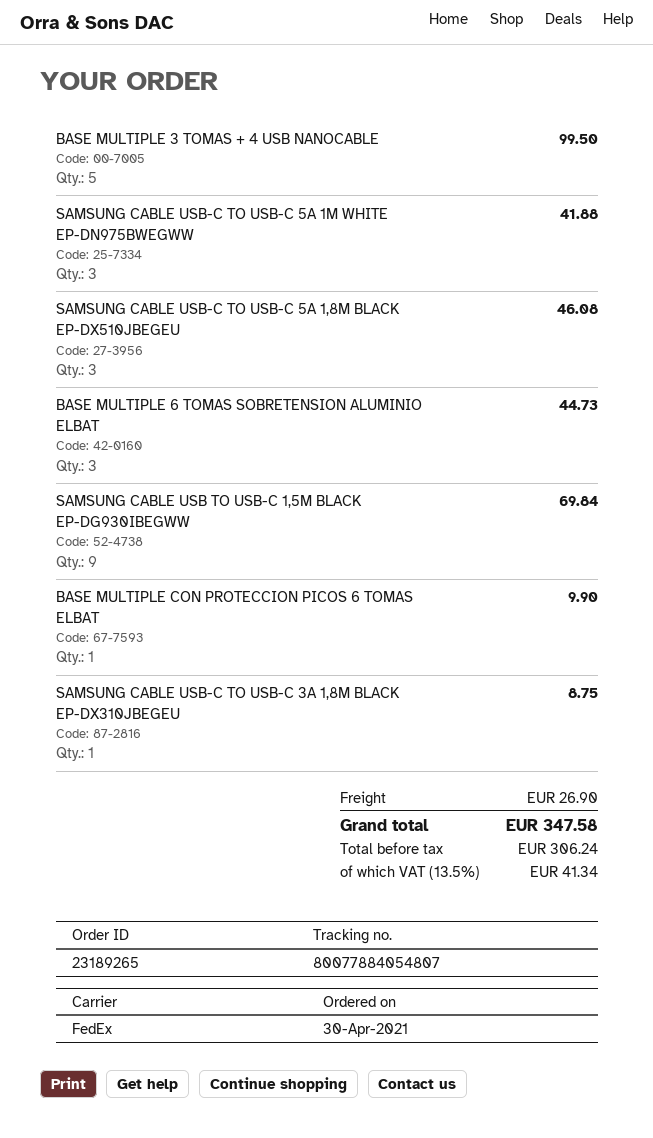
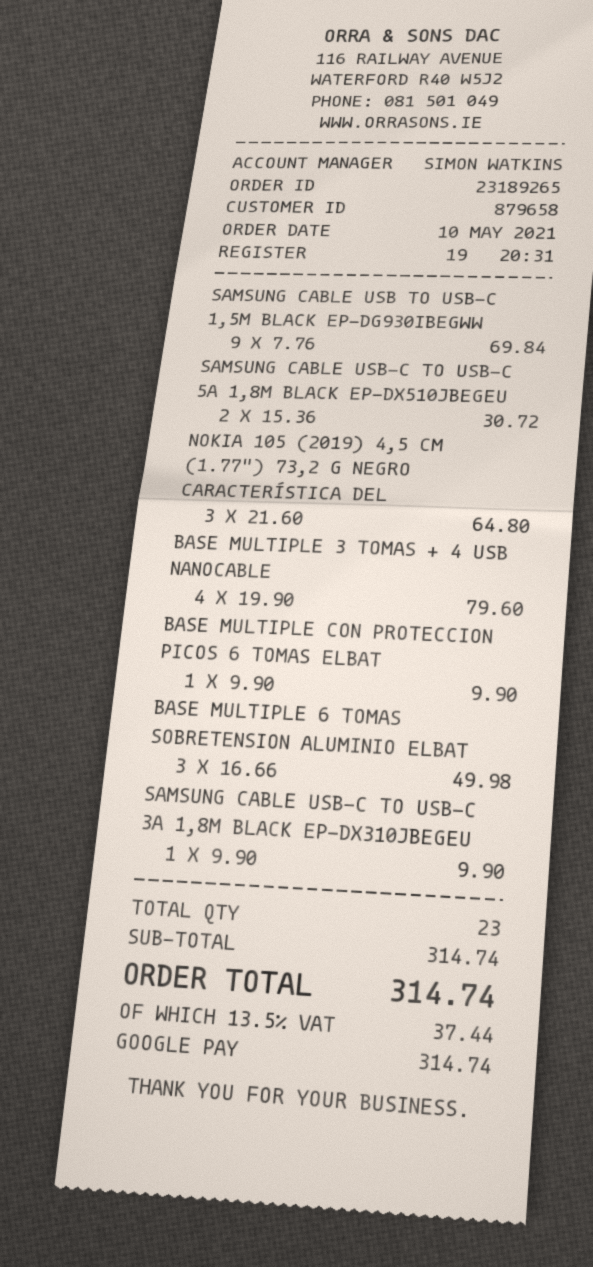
order date: 2021-04-30 -> 2021-05-10
BASE MULTIPLE 3 TOMAS + 4 USB NANOCABLE: 5 for 99.50 -> 4 for 79.60
SAMSUNG CABLE USB-C TO USB-C 5A 1M WHITE EP-DN975BWEGWW: 3 for 41.88 -> none
SAMSUNG CABLE USB-C TO USB-C 5A 1,8M BLACK EP-DX510JBEGEU: 3 for 46.08 -> 2 for 30.72
BASE MULTIPLE 6 TOMAS SOBRETENSION ALUMINIO ELBAT: 3 for 44.73 -> 3 for 49.98
SAMSUNG CABLE USB-C TO USB-C 3A 1,8M BLACK EP-DX310JBEGEU: 1 for 8.75 -> 1 for 9.90
NOKIA 105 (2019) 4,5 CM (1.77") 73,2 G NEGRO CARACTERÍSTICA DEL: none -> 3 for 64.80
shipping: 26.90 -> none
tax: 13.5% = 41.34 -> 13.5% = 37.44
total: 347.58 -> 314.74

